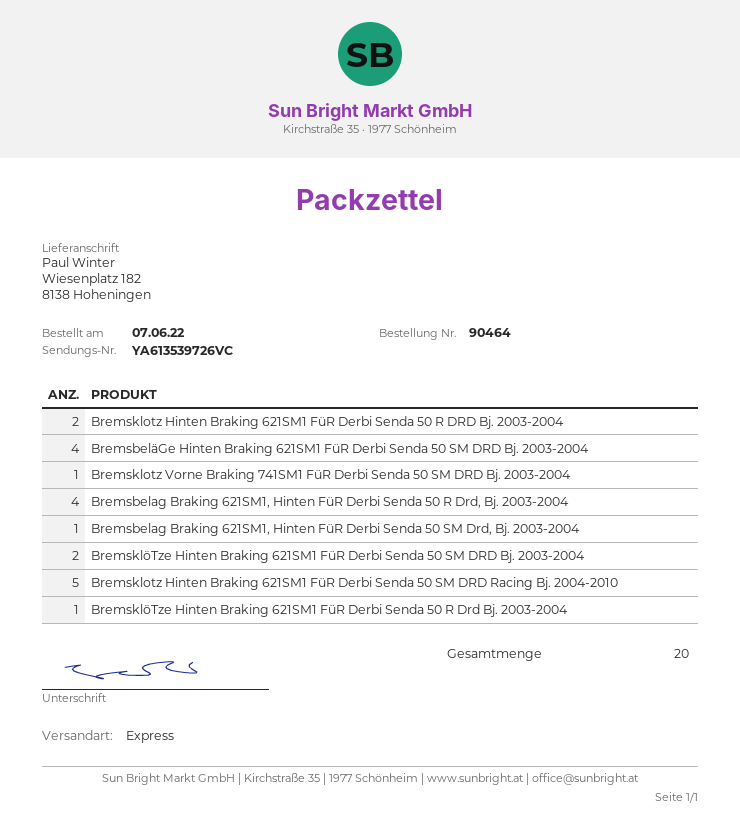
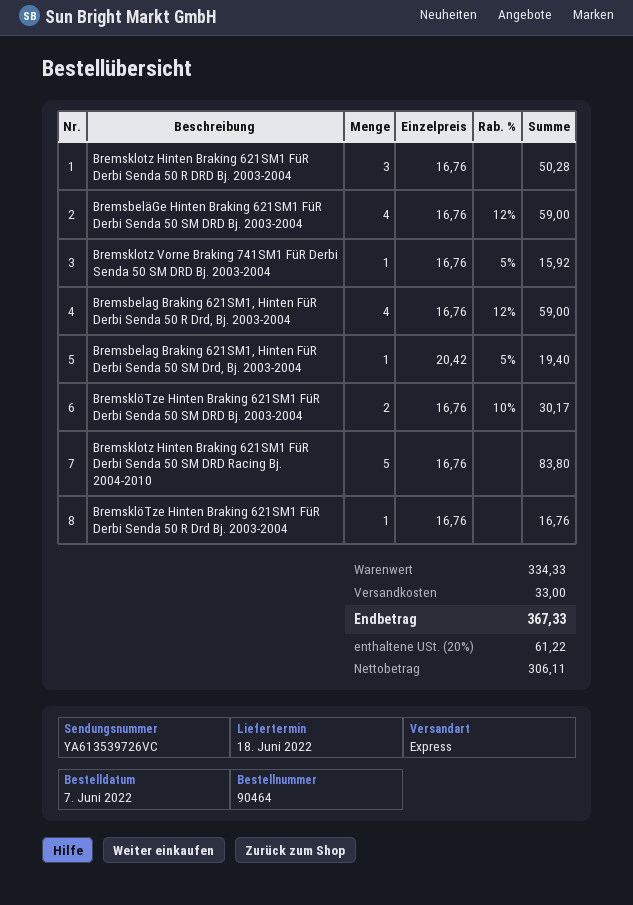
Bremsklotz Hinten Braking 621SM1 FüR Derbi Senda 50 R DRD Bj. 2003-2004: 2 -> 3

